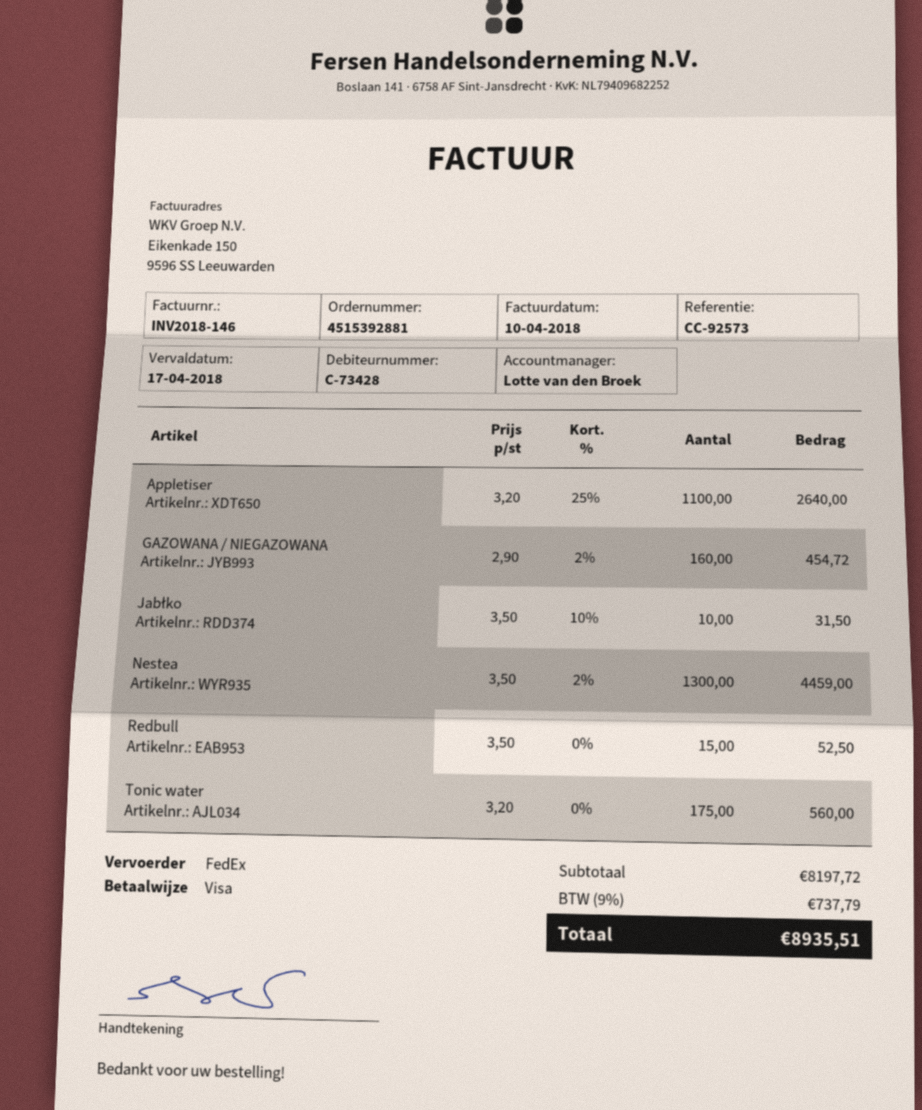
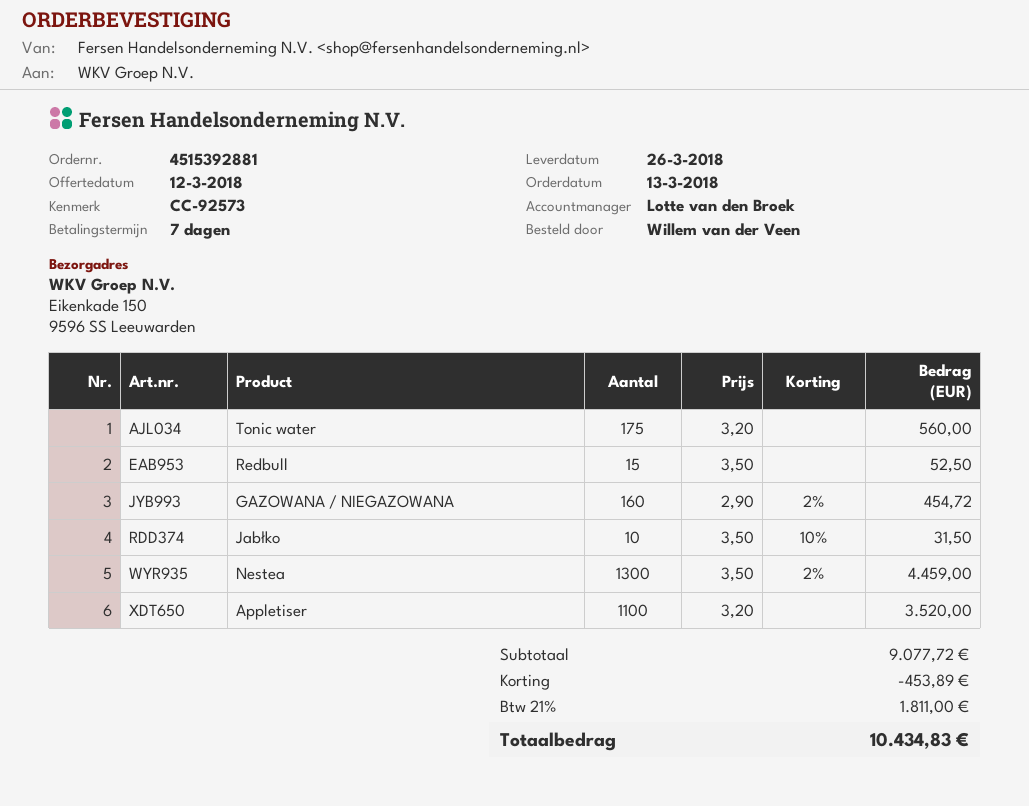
Appletiser: 1100 x 3.20 - 25% = 2640.00 -> 1100 x 3.20 = 3520.00
subtotal: 8197.72 -> 9077.72
discount: none -> 453.89
tax: 9% = 737.79 -> 21% = 1811.00
total: 8935.51 -> 10434.83

